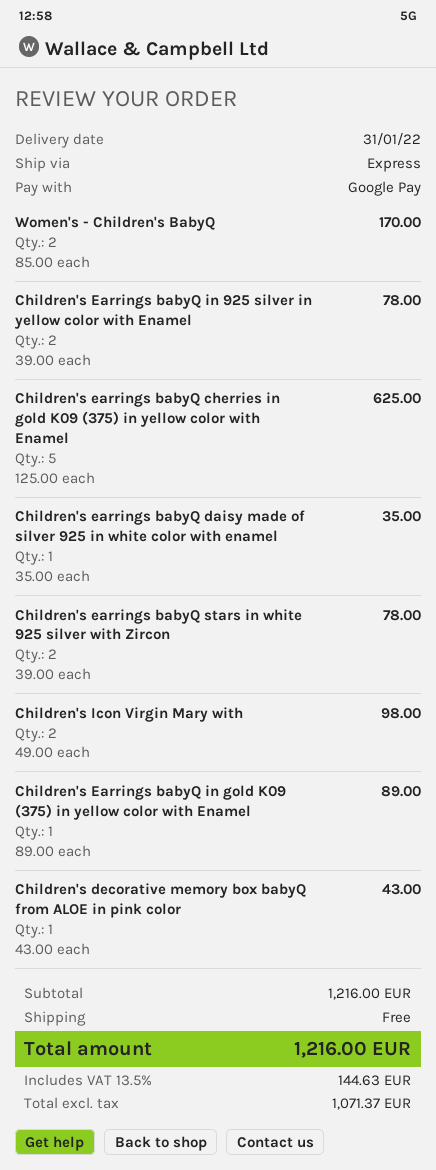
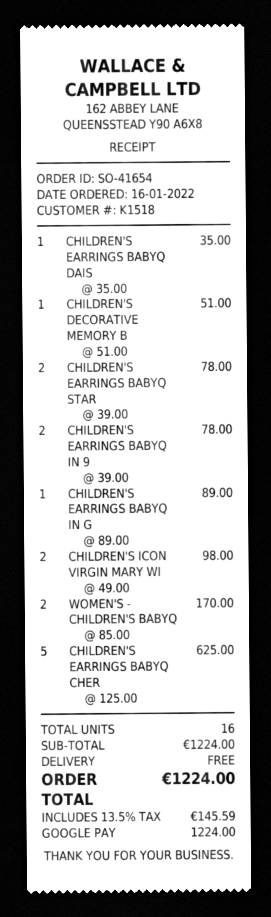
Children's decorative memory box babyQ from ALOE in pink color: 1 x 43.00 = 43.00 -> 1 x 51.00 = 51.00
subtotal: 1216.00 -> 1224.00
tax: 13.5% = 144.63 -> 13.5% = 145.59
total: 1216.00 -> 1224.00

